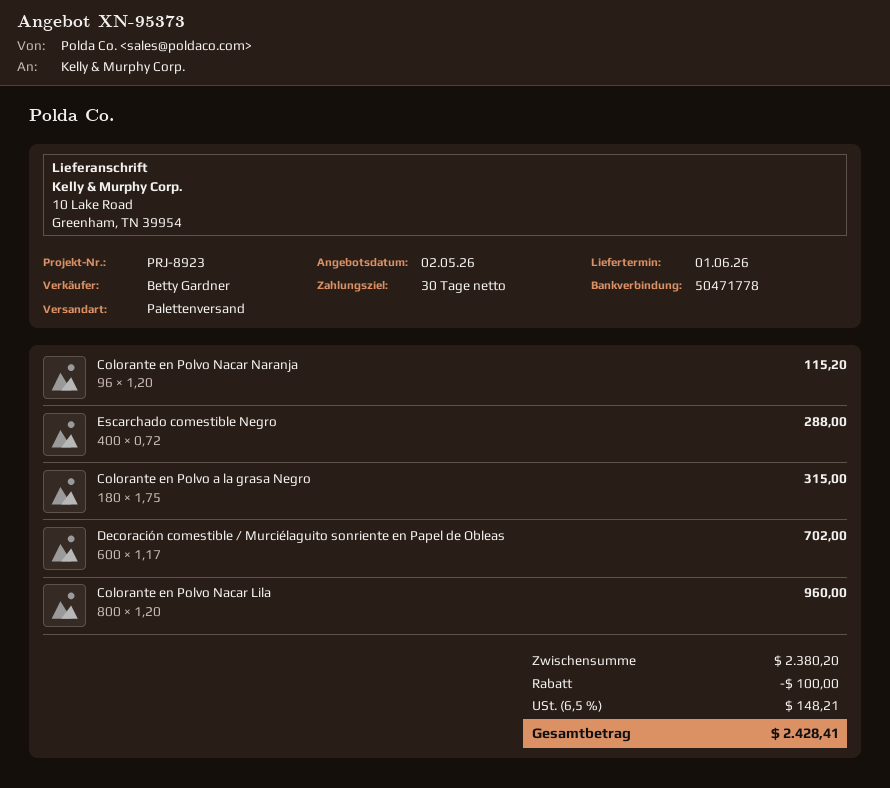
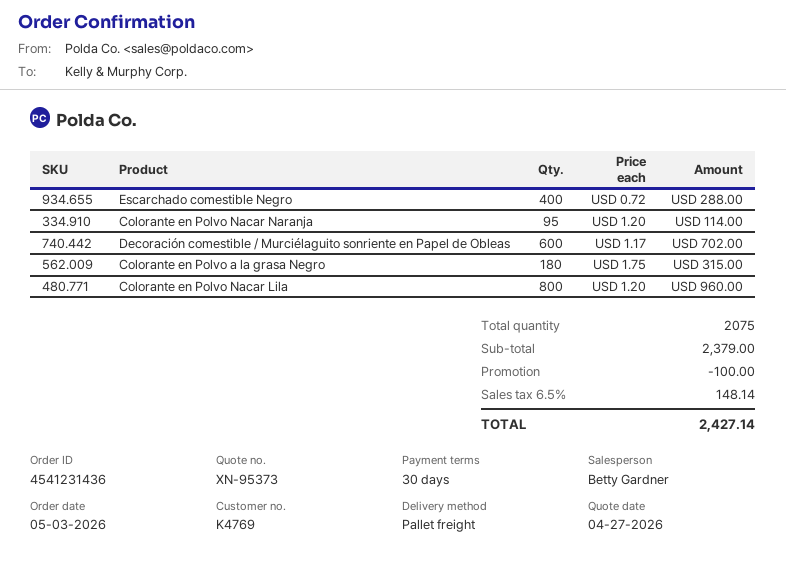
quote date: 2026-05-02 -> 2026-04-27
Colorante en Polvo Nacar Naranja: 96 x 1.20 = 115.20 -> 95 x 1.20 = 114.00
subtotal: 2380.20 -> 2379.00
tax: 6.5% = 148.21 -> 6.5% = 148.14
total: 2428.41 -> 2427.14

